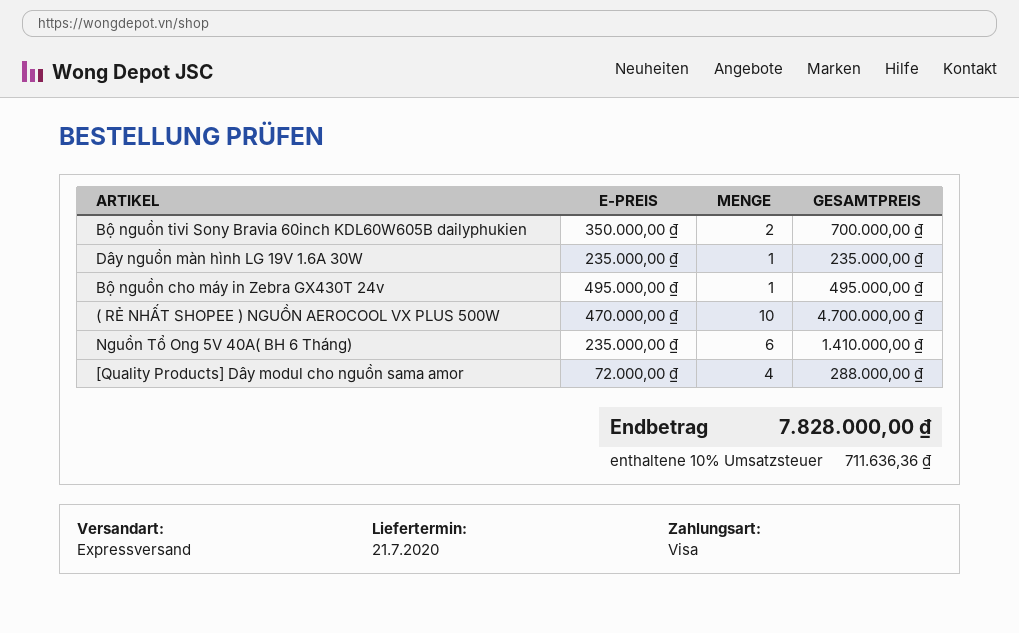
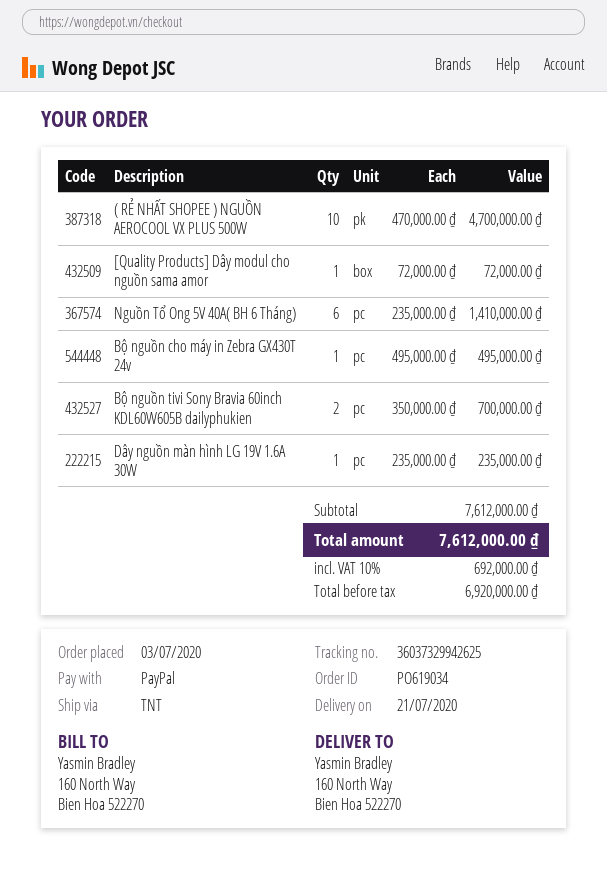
payment method: Visa -> PayPal
shipping method: express -> TNT
[Quality Products] Dây modul cho nguồn sama amor: 4 x 72000.00 = 288000.00 -> 1 x 72000.00 = 72000.00
tax: 10% = 711636.36 -> 10% = 692000.00
total: 7828000.00 -> 7612000.00

